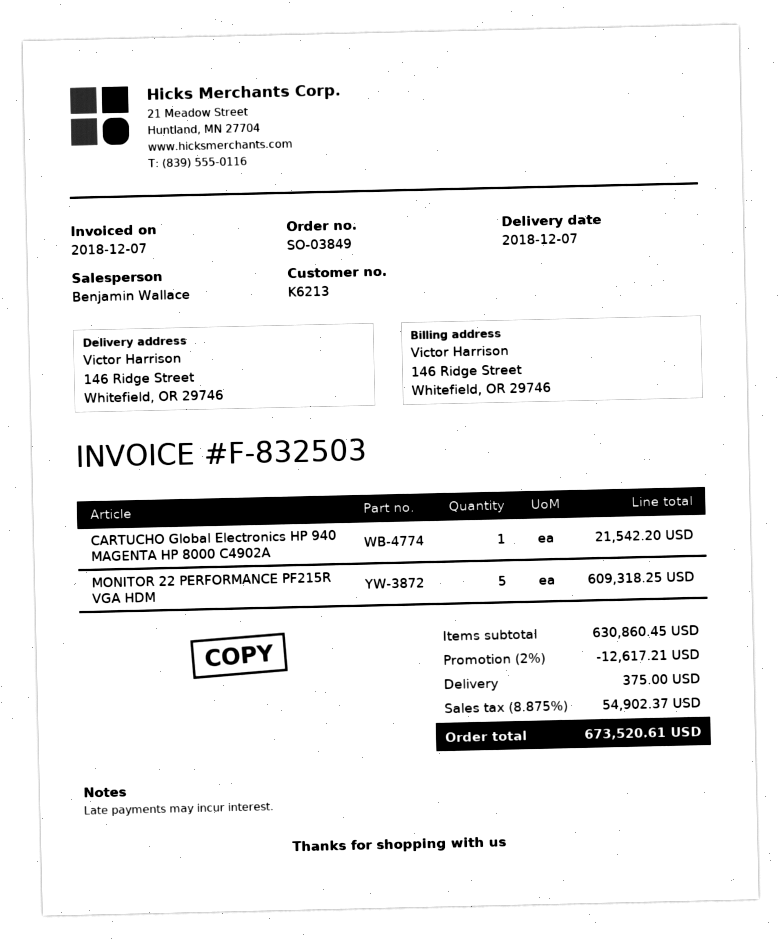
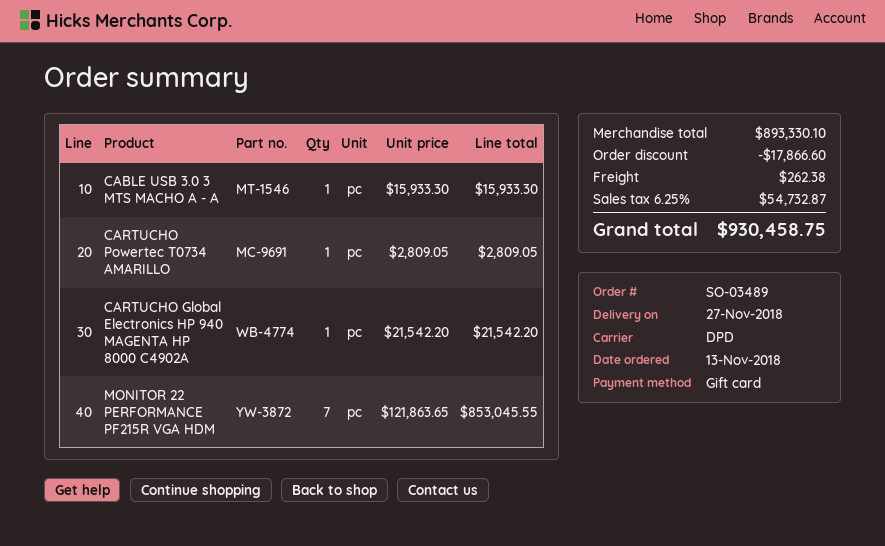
order number: SO-03849 -> SO-03489
delivery date: 2018-12-07 -> 2018-11-27
MONITOR 22 PERFORMANCE PF215R VGA HDM: 5 for 609318.25 -> 7 for 853045.55
CABLE USB 3.0 3 MTS MACHO A - A: none -> 1 for 15933.30
CARTUCHO Powertec T0734 AMARILLO: none -> 1 for 2809.05
subtotal: 630860.45 -> 893330.10
discount: 12617.21 -> 17866.60
shipping: 375.00 -> 262.38
tax: 8.875% = 54902.37 -> 6.25% = 54732.87
total: 673520.61 -> 930458.75

